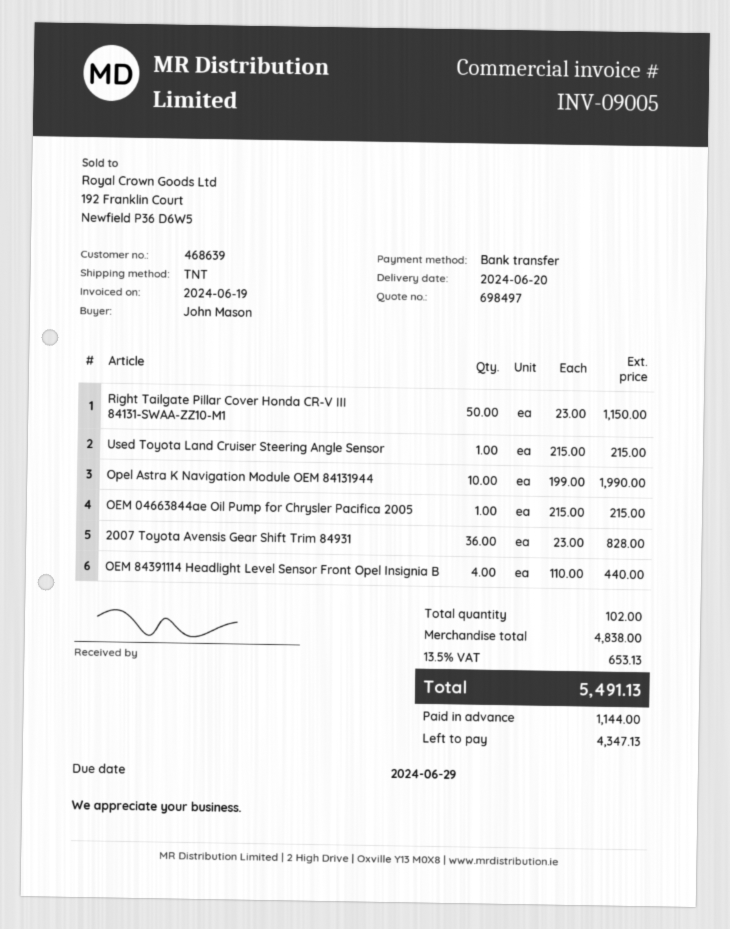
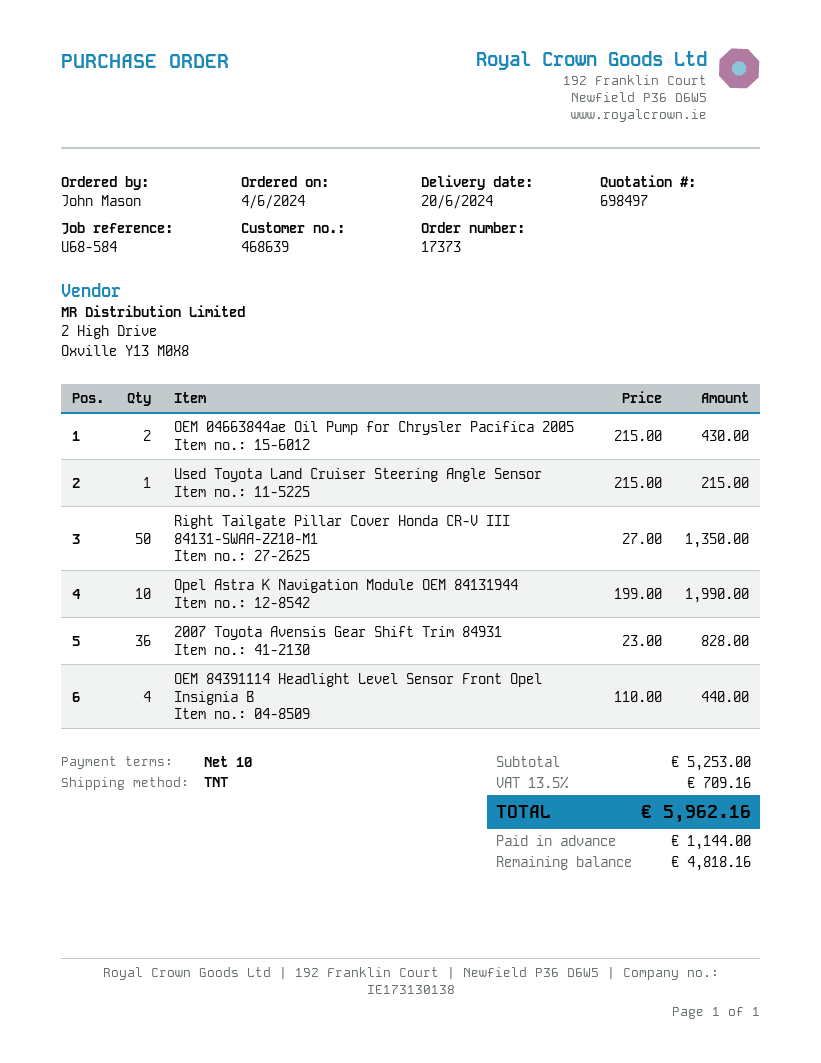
Right Tailgate Pillar Cover Honda CR-V III 84131-SWAA-ZZ10-M1: 50 x 23.00 = 1150.00 -> 50 x 27.00 = 1350.00
OEM 04663844ae Oil Pump for Chrysler Pacifica 2005: 1 x 215.00 = 215.00 -> 2 x 215.00 = 430.00
subtotal: 4838.00 -> 5253.00
tax: 13.5% = 653.13 -> 13.5% = 709.16
total: 5491.13 -> 5962.16
balance: 4347.13 -> 4818.16

